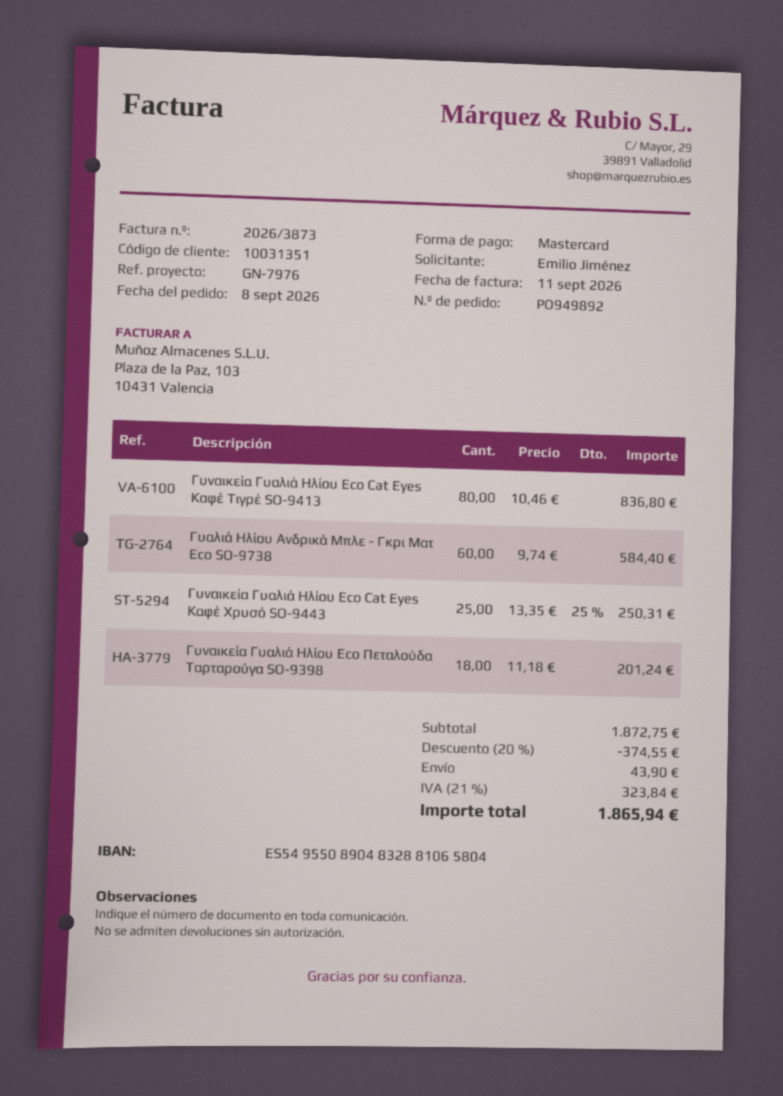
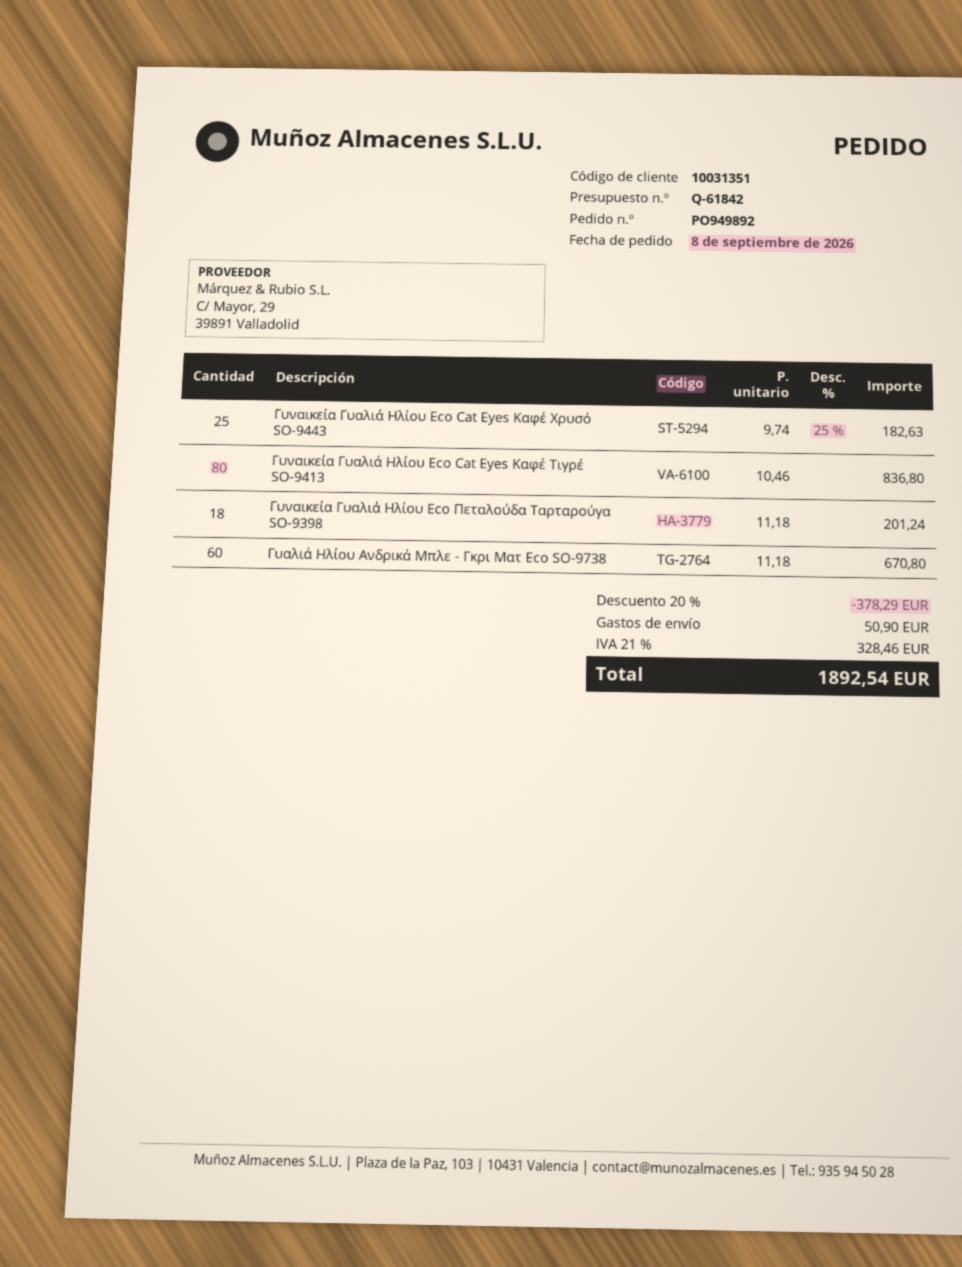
Γυαλιά Ηλίου Ανδρικά Μπλε - Γκρι Ματ Eco SO-9738: 60 x 9.74 = 584.40 -> 60 x 11.18 = 670.80
Γυναικεία Γυαλιά Ηλίου Eco Cat Eyes Καφέ Χρυσό SO-9443: 25 x 13.35 - 25% = 250.31 -> 25 x 9.74 - 25% = 182.63
discount: 20% = 374.55 -> 20% = 378.29
shipping: 43.90 -> 50.90
tax: 21% = 323.84 -> 21% = 328.46
total: 1865.94 -> 1892.54

